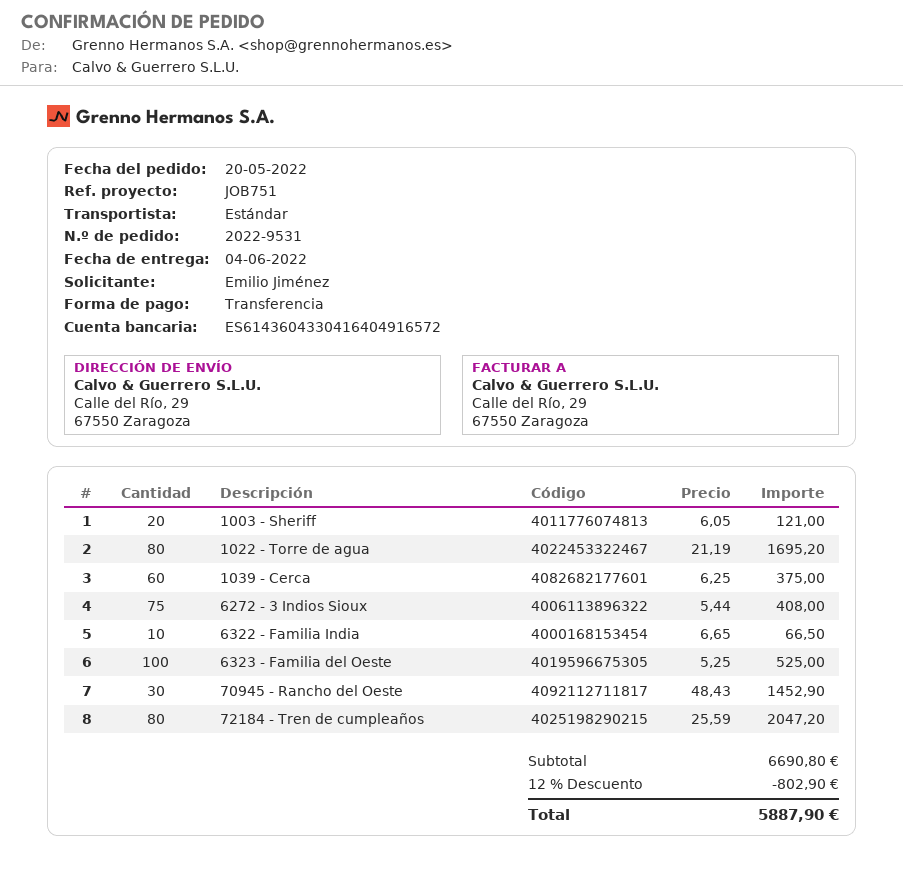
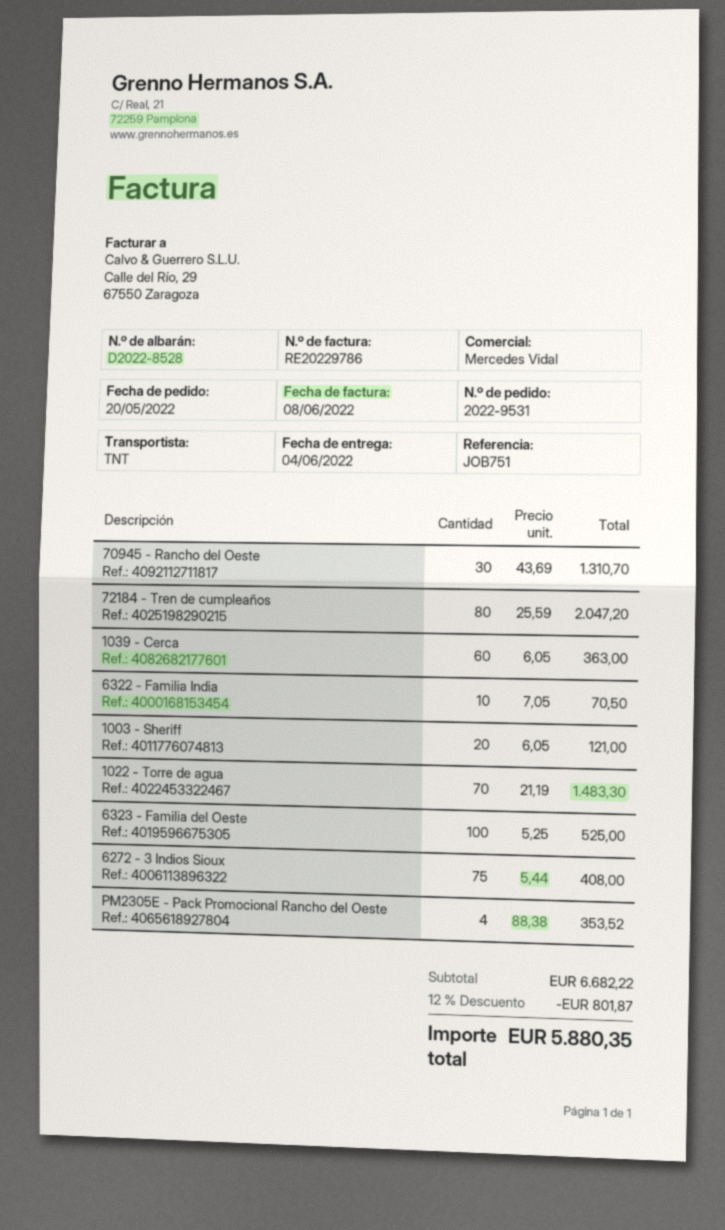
shipping method: standard -> TNT
1022 - Torre de agua: 80 x 21.19 = 1695.20 -> 70 x 21.19 = 1483.30
1039 - Cerca: 60 x 6.25 = 375.00 -> 60 x 6.05 = 363.00
6322 - Familia India: 10 x 6.65 = 66.50 -> 10 x 7.05 = 70.50
70945 - Rancho del Oeste: 30 x 48.43 = 1452.90 -> 30 x 43.69 = 1310.70
PM2305E - Pack Promocional Rancho del Oeste: none -> 4 x 88.38 = 353.52
subtotal: 6690.80 -> 6682.22
discount: 12% = 802.90 -> 12% = 801.87
total: 5887.90 -> 5880.35

